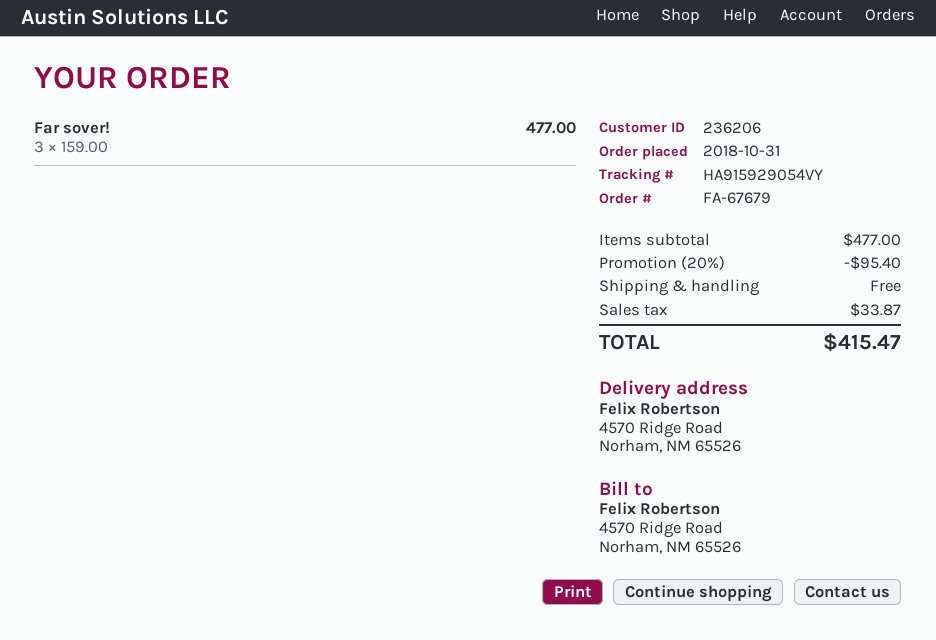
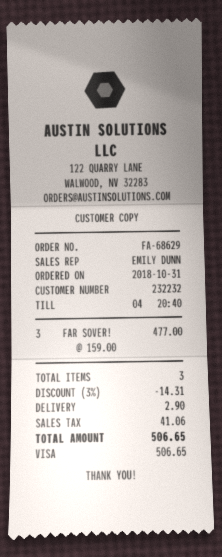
order number: FA-67679 -> FA-68629
customer number: 236206 -> 232232
discount: 20% = 95.40 -> 3% = 14.31
shipping: 0.00 -> 2.90
tax: 33.87 -> 41.06
total: 415.47 -> 506.65

